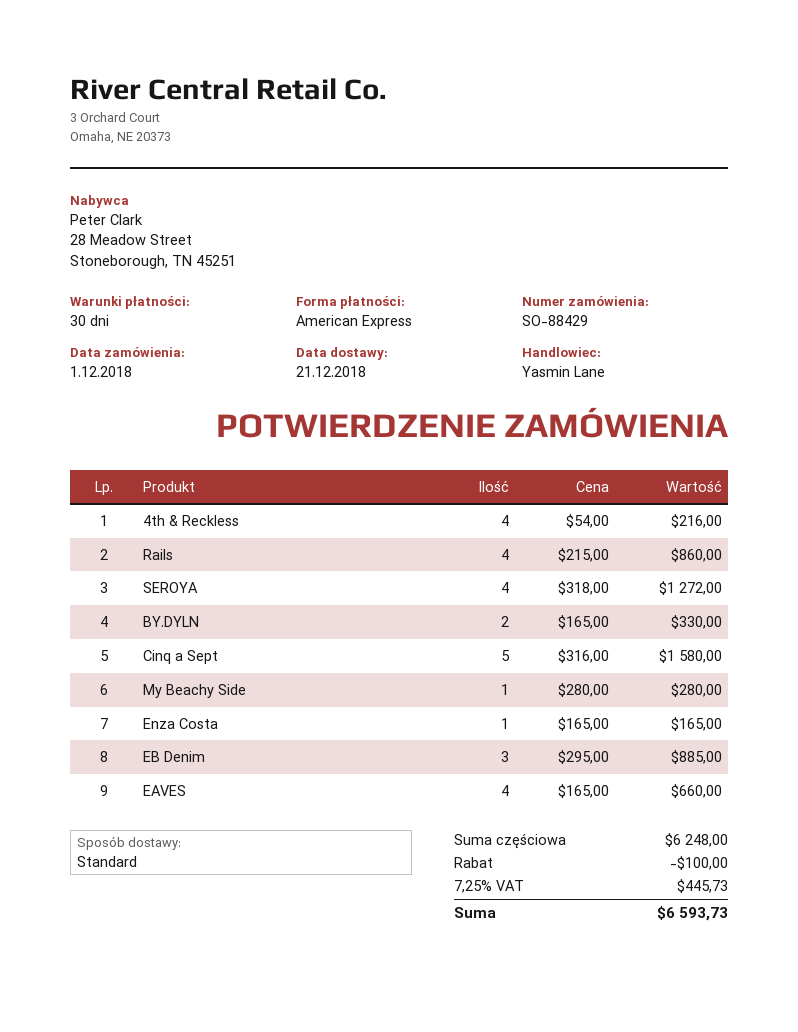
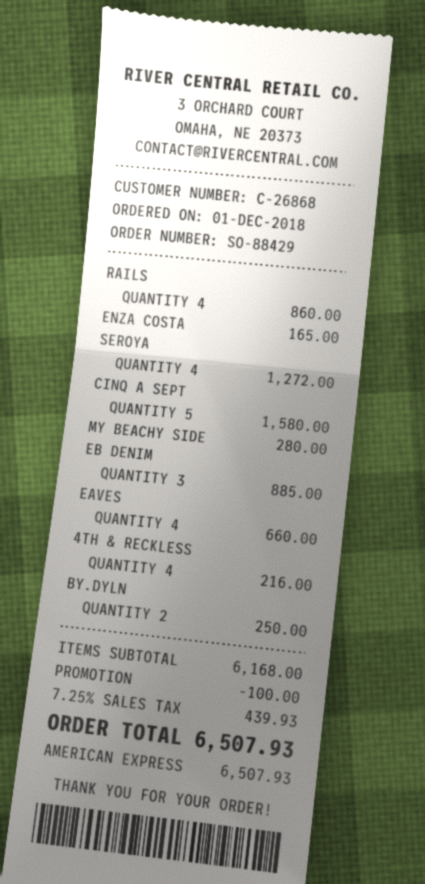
BY.DYLN: 2 for 330.00 -> 2 for 250.00
subtotal: 6248.00 -> 6168.00
tax: 7.25% = 445.73 -> 7.25% = 439.93
total: 6593.73 -> 6507.93

